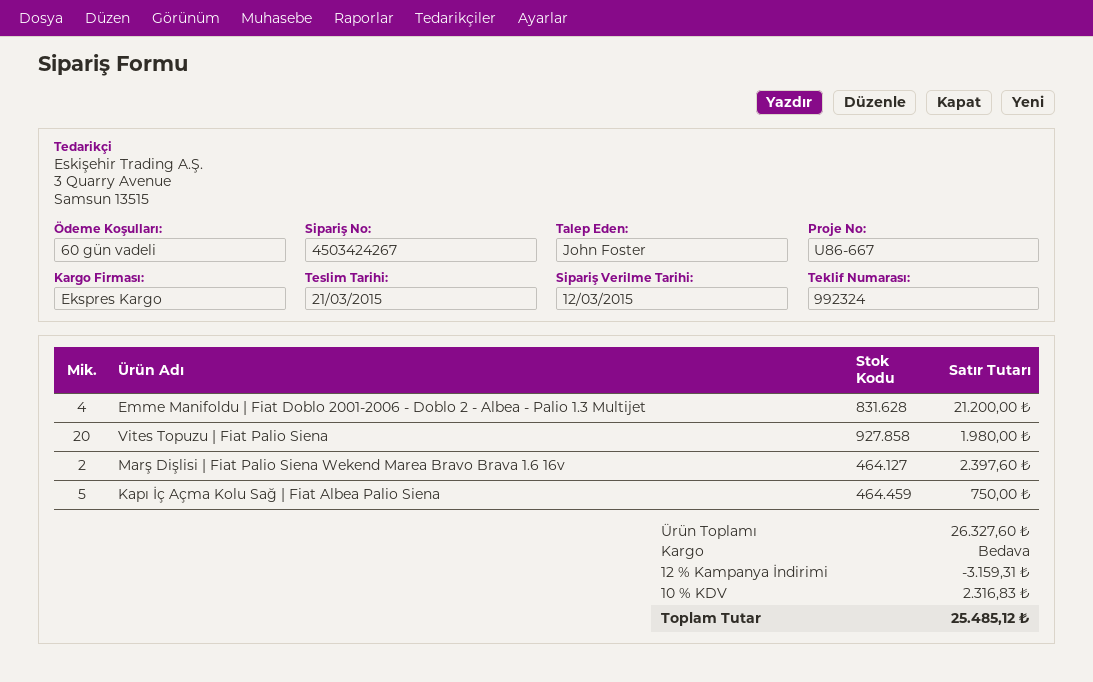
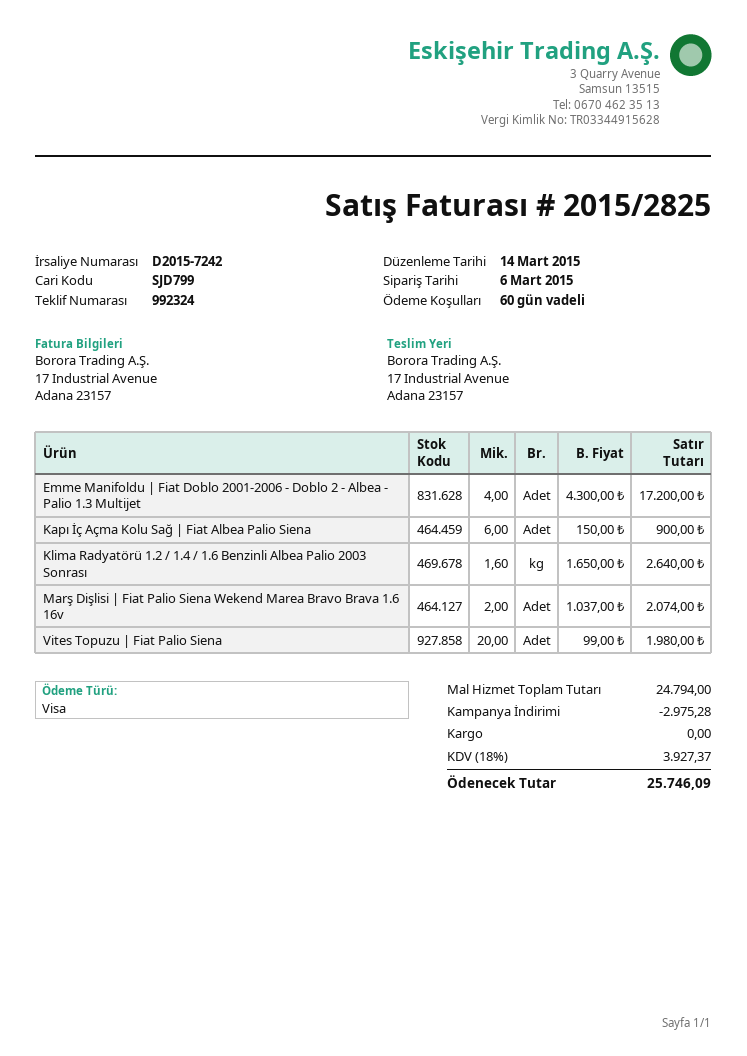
order date: 2015-03-12 -> 2015-03-06
Emme Manifoldu | Fiat Doblo 2001-2006 - Doblo 2 - Albea - Palio 1.3 Multijet: 4 for 21200.00 -> 4 for 17200.00
Marş Dişlisi | Fiat Palio Siena Wekend Marea Bravo Brava 1.6 16v: 2 for 2397.60 -> 2 for 2074.00
Kapı İç Açma Kolu Sağ | Fiat Albea Palio Siena: 5 for 750.00 -> 6 for 900.00
Klima Radyatörü 1.2 / 1.4 / 1.6 Benzinli Albea Palio 2003 Sonrası: none -> 1.6 for 2640.00
subtotal: 26327.60 -> 24794.00
discount: 3159.31 -> 2975.28
tax: 10% = 2316.83 -> 18% = 3927.37
total: 25485.12 -> 25746.09

